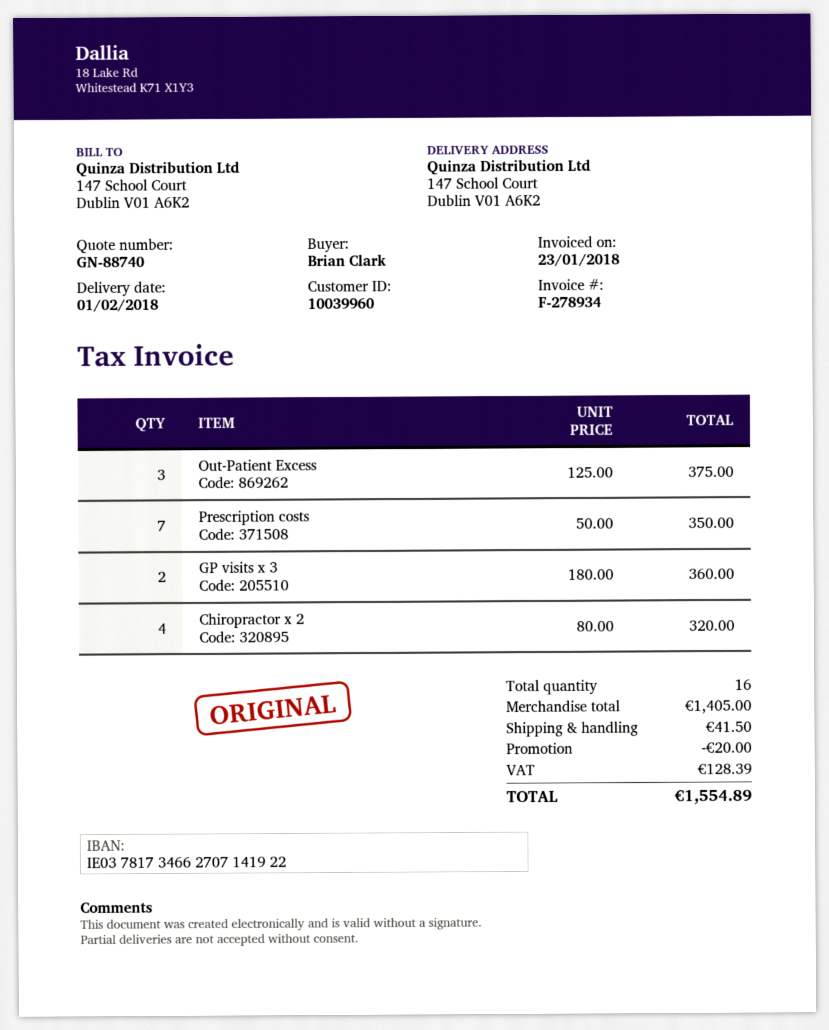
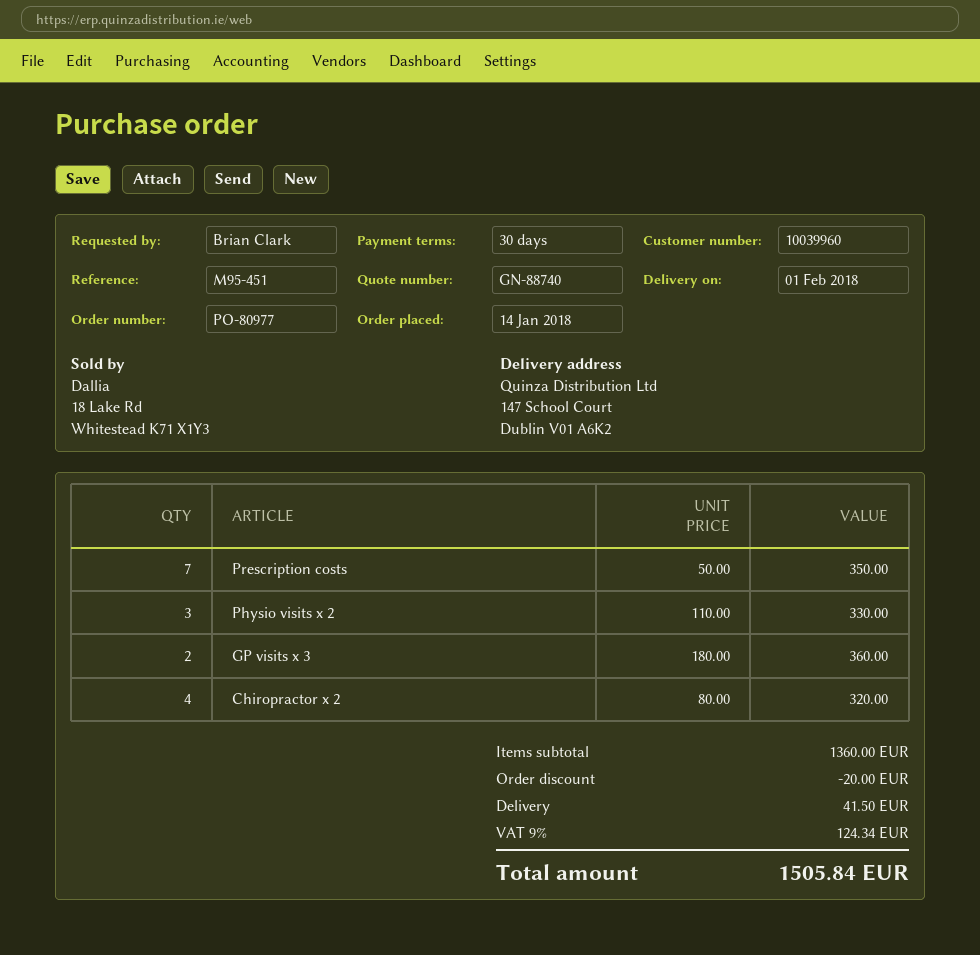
Out-Patient Excess: 3 x 125.00 = 375.00 -> none
Physio visits x 2: none -> 3 x 110.00 = 330.00
subtotal: 1405.00 -> 1360.00
tax: 128.39 -> 124.34
total: 1554.89 -> 1505.84

